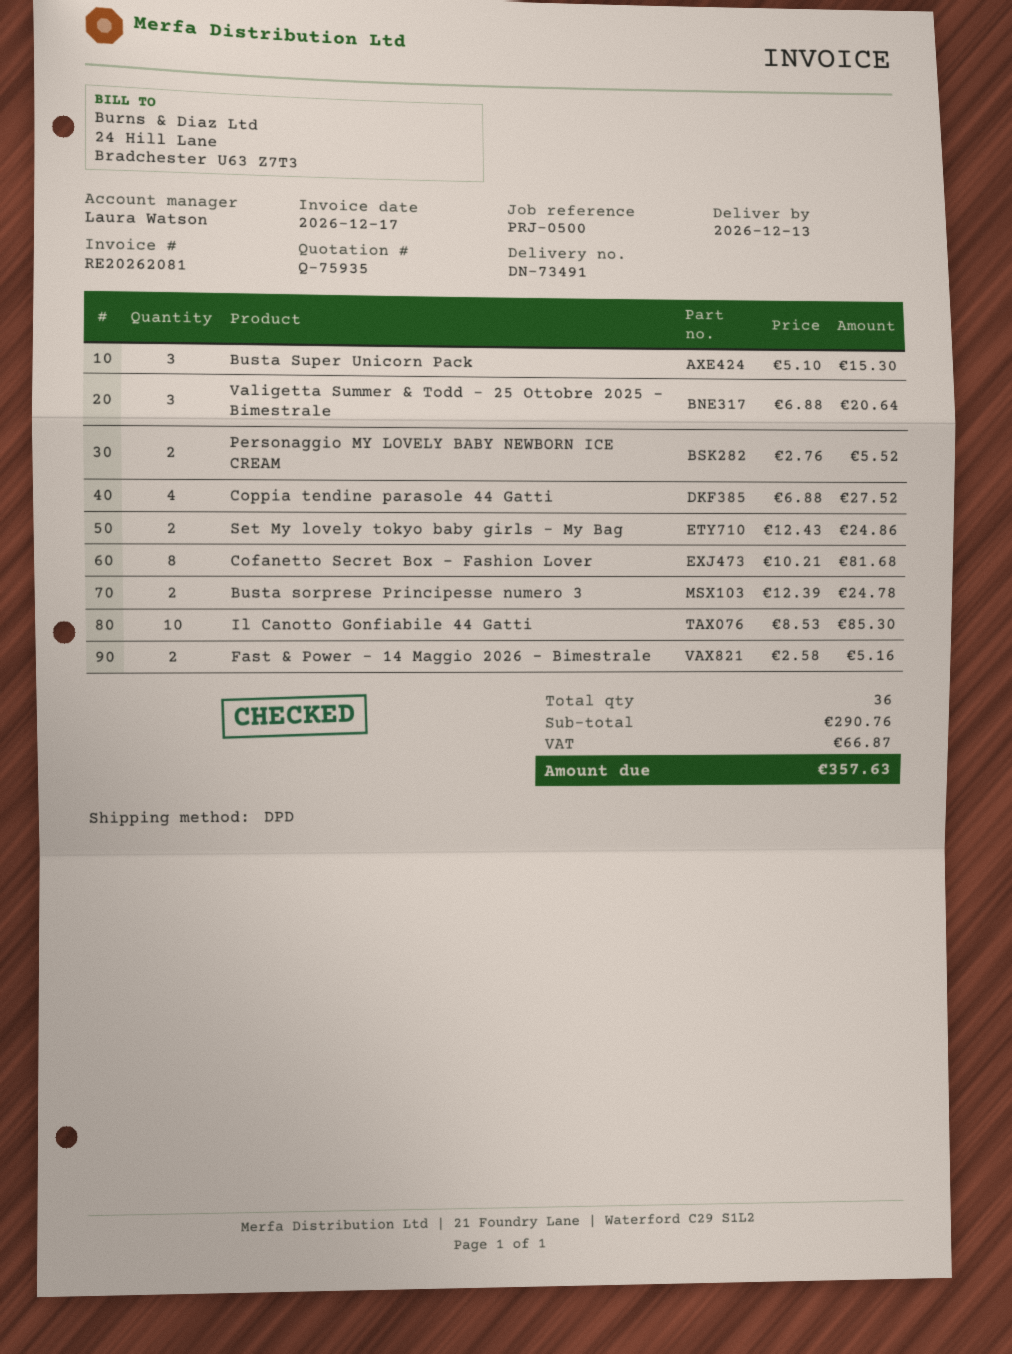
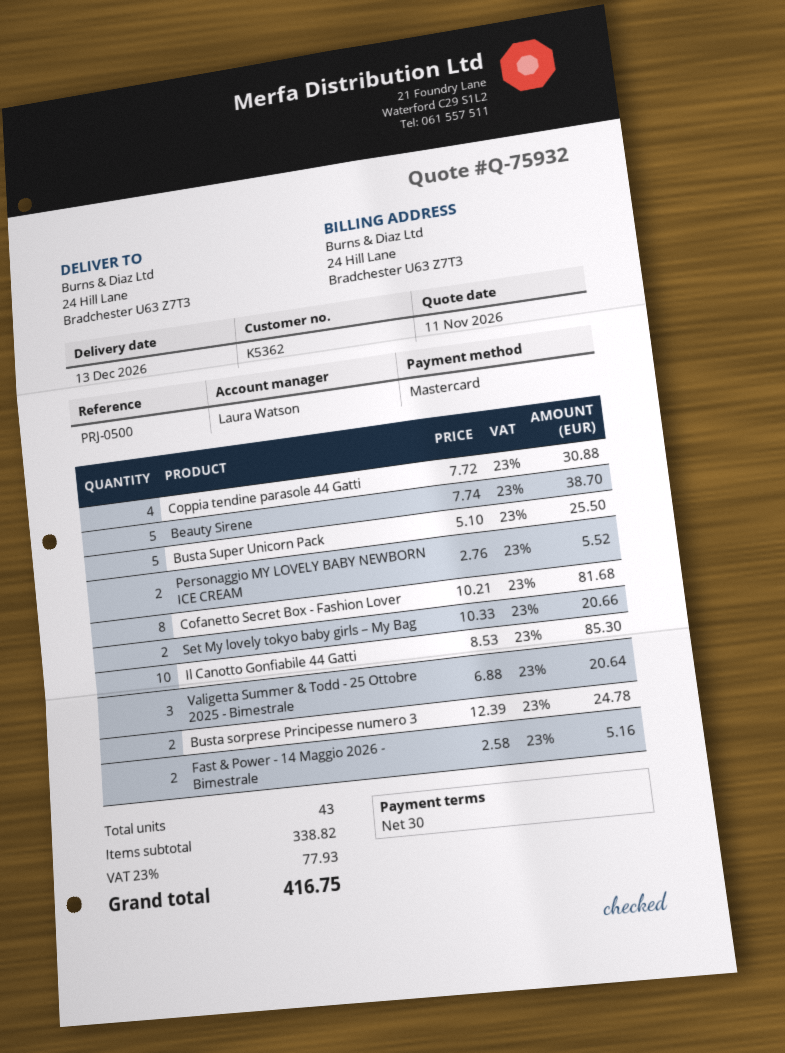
quote number: Q-75935 -> Q-75932
Busta Super Unicorn Pack: 3 x 5.10 = 15.30 -> 5 x 5.10 = 25.50
Coppia tendine parasole 44 Gatti: 4 x 6.88 = 27.52 -> 4 x 7.72 = 30.88
Set My lovely tokyo baby girls – My Bag: 2 x 12.43 = 24.86 -> 2 x 10.33 = 20.66
Beauty Sirene: none -> 5 x 7.74 = 38.70
total quantity: 36 -> 43
subtotal: 290.76 -> 338.82
tax: 66.87 -> 77.93
total: 357.63 -> 416.75

